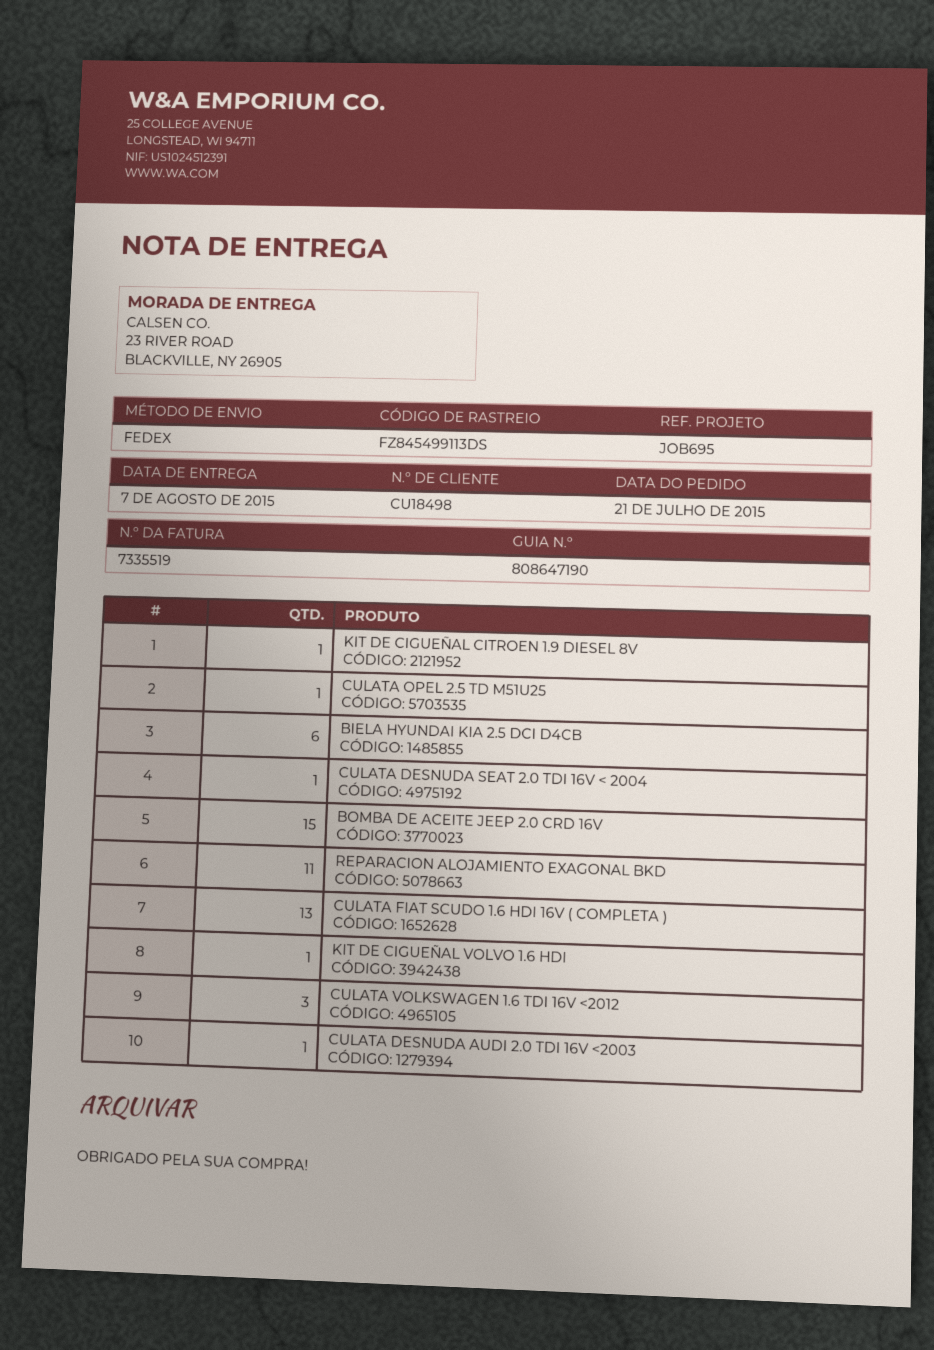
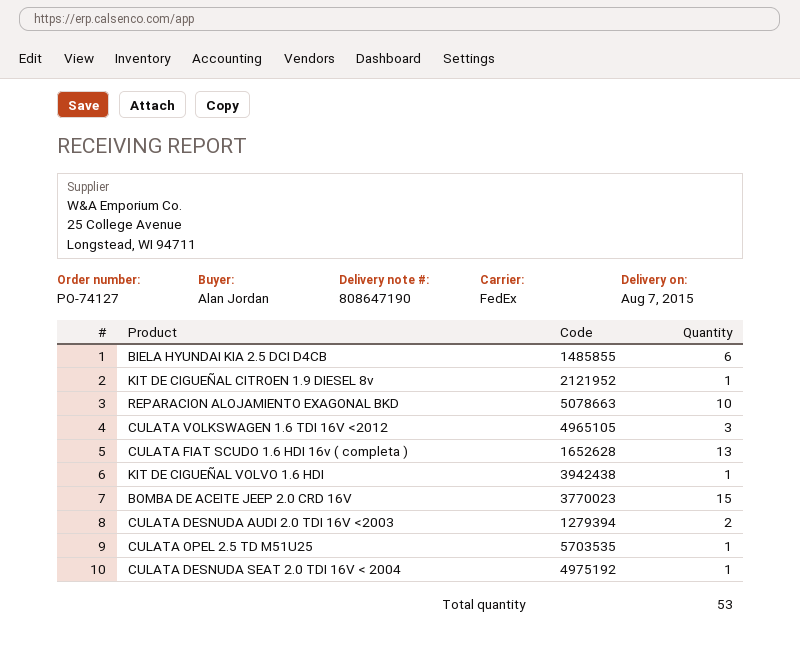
REPARACION ALOJAMIENTO EXAGONAL BKD: 11 -> 10
CULATA DESNUDA AUDI 2.0 TDI 16V <2003: 1 -> 2

